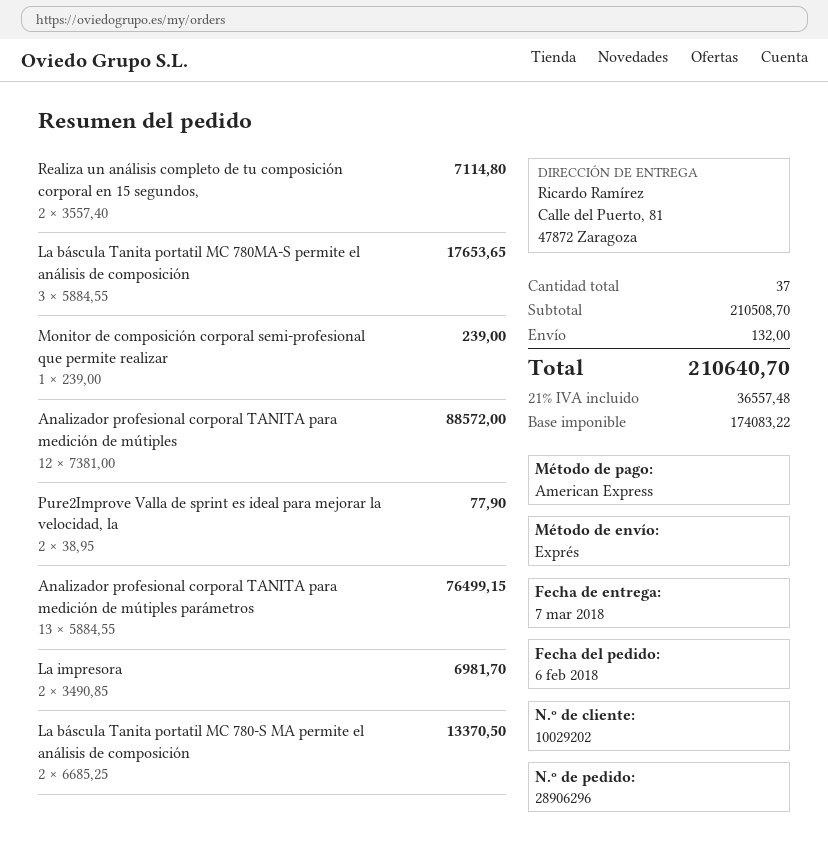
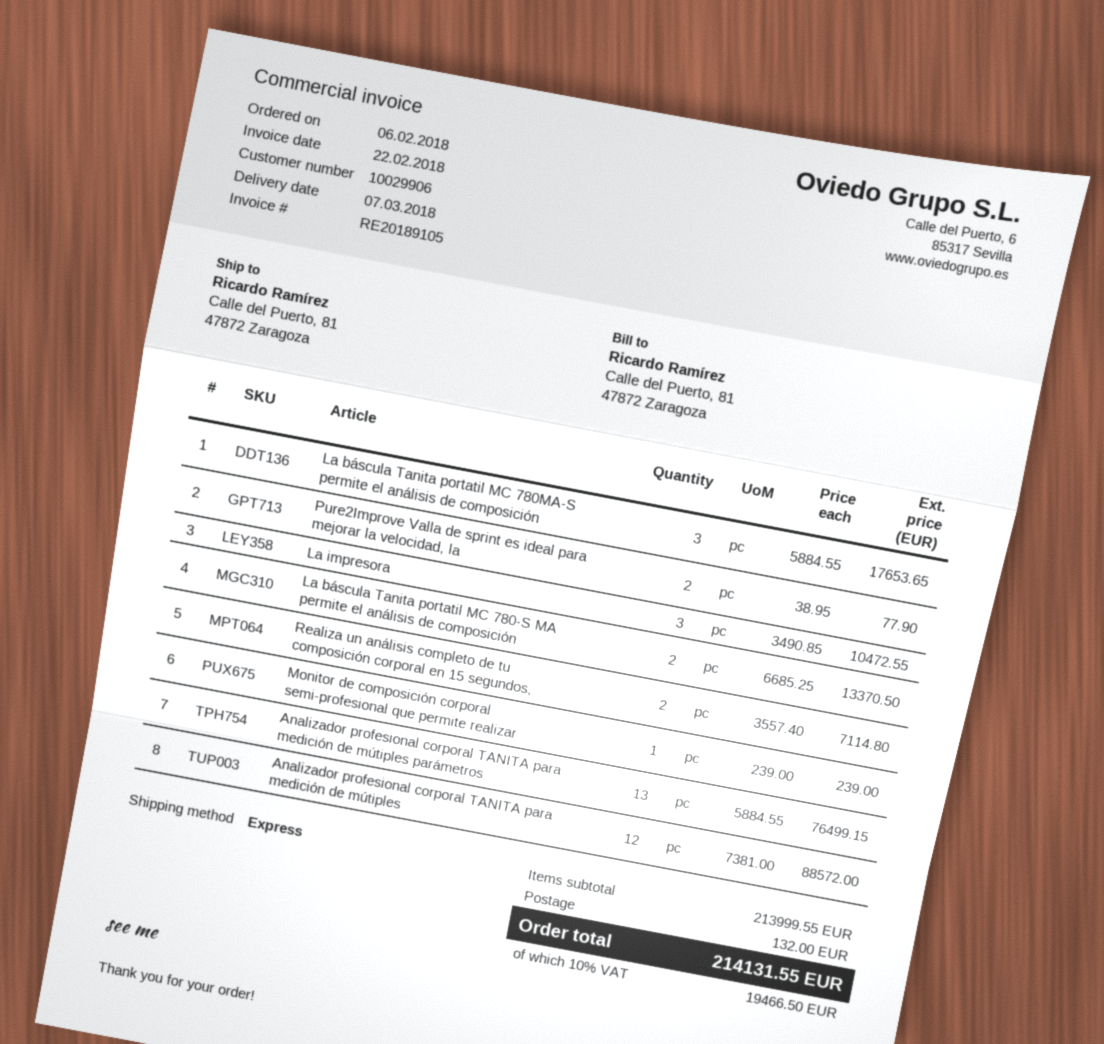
customer number: 10029202 -> 10029906
La impresora: 2 x 3490.85 = 6981.70 -> 3 x 3490.85 = 10472.55
subtotal: 210508.70 -> 213999.55
tax: 21% = 36557.48 -> 10% = 19466.50
total: 210640.70 -> 214131.55

